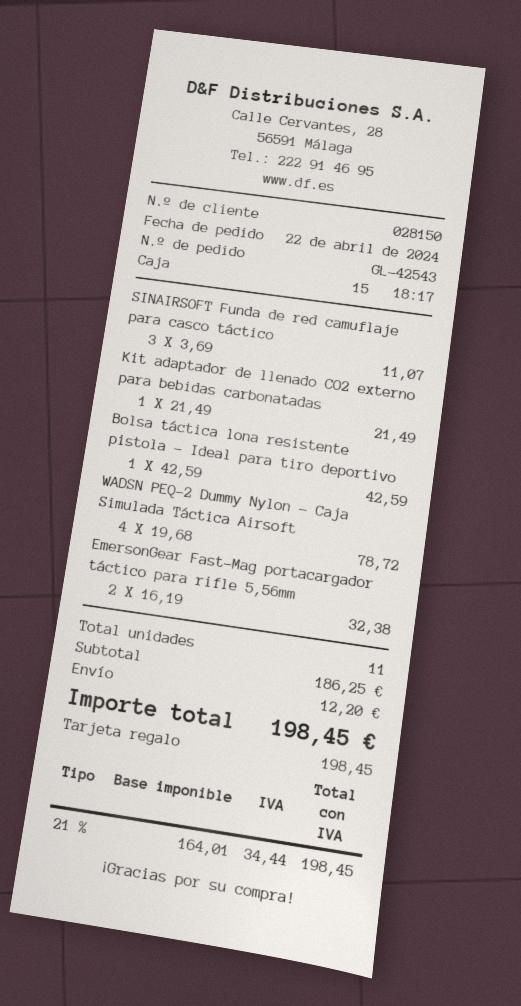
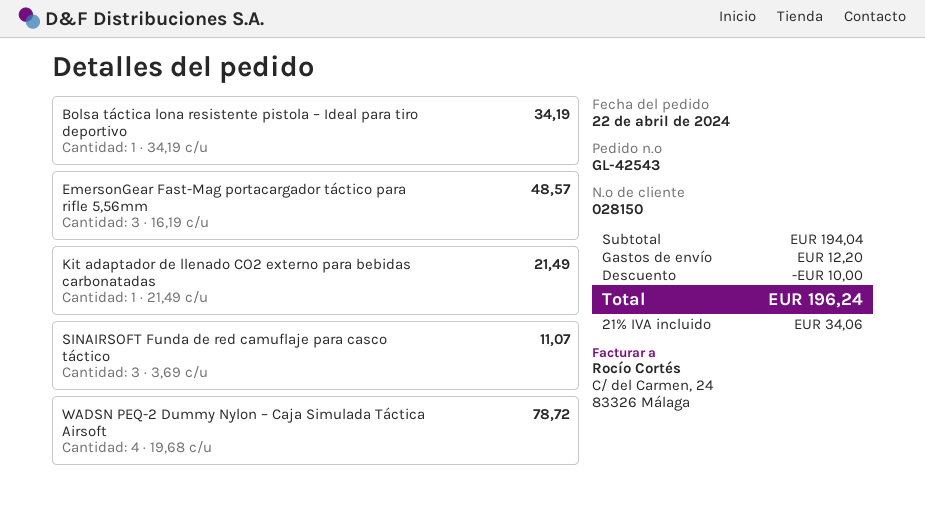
Bolsa táctica lona resistente pistola – Ideal para tiro deportivo: 1 x 42.59 = 42.59 -> 1 x 34.19 = 34.19
EmersonGear Fast-Mag portacargador táctico para rifle 5,56mm: 2 x 16.19 = 32.38 -> 3 x 16.19 = 48.57
subtotal: 186.25 -> 194.04
discount: none -> 10.00
tax: 21% = 34.44 -> 21% = 34.06
total: 198.45 -> 196.24

